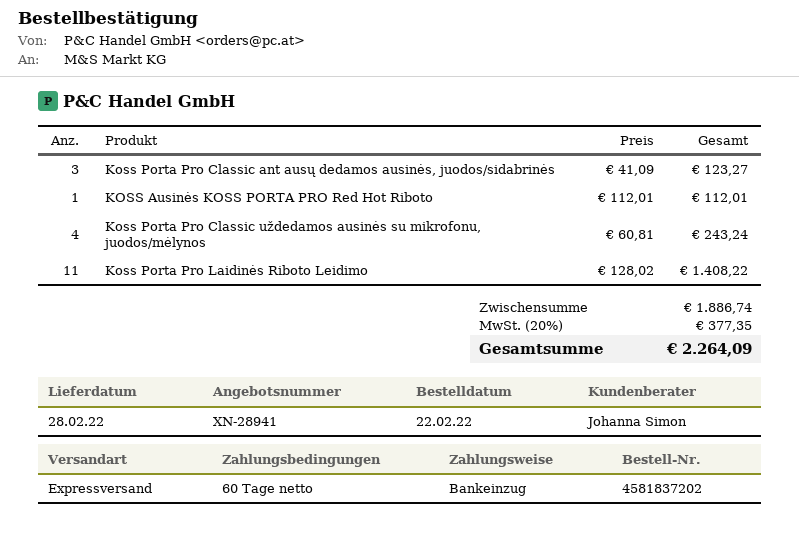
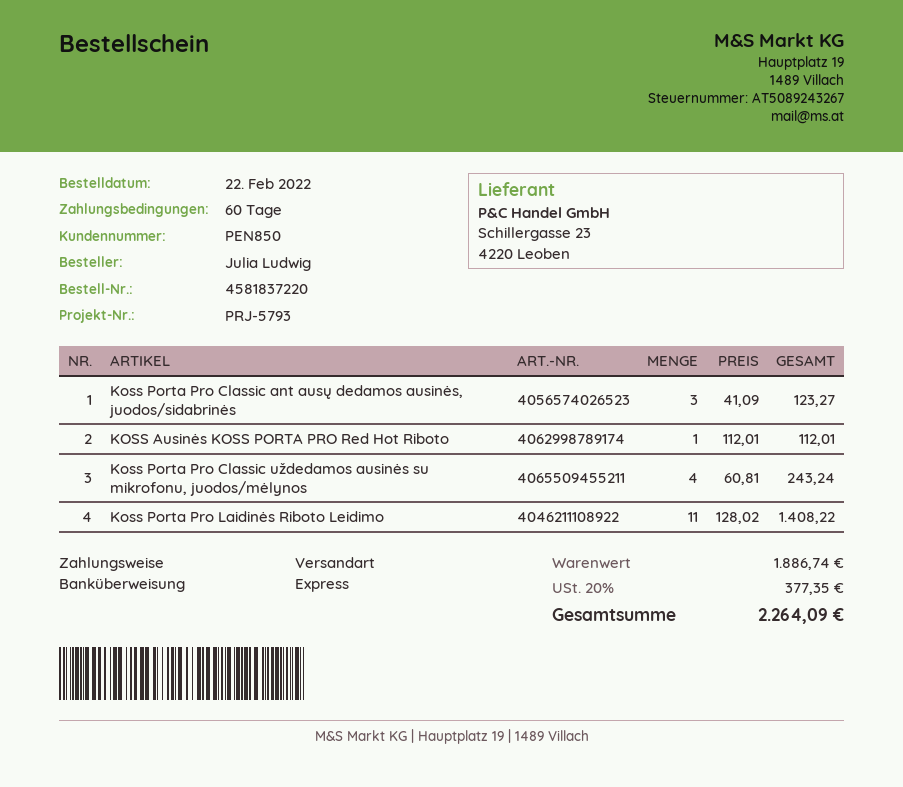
order number: 4581837202 -> 4581837220
payment method: direct debit -> bank transfer

